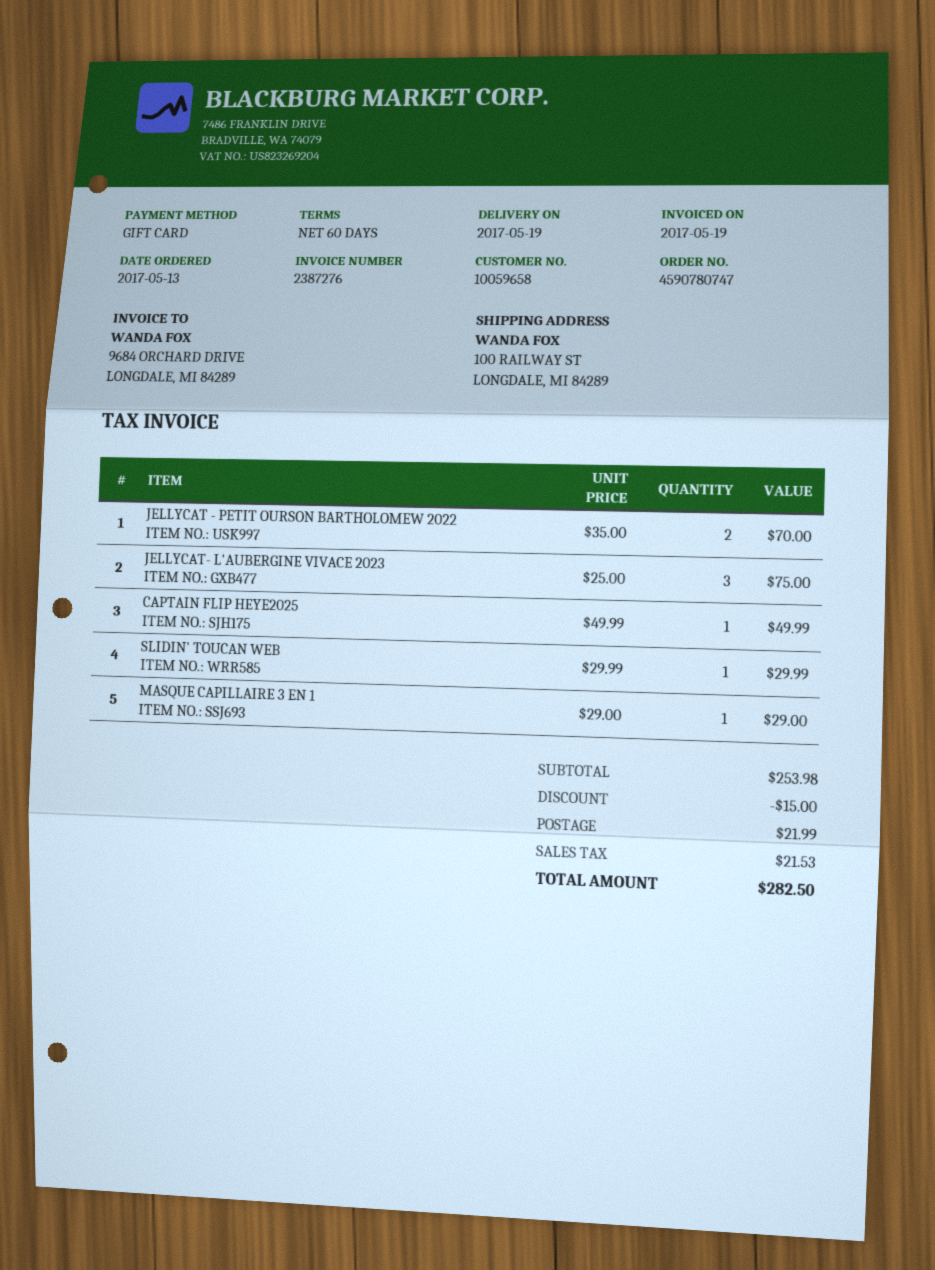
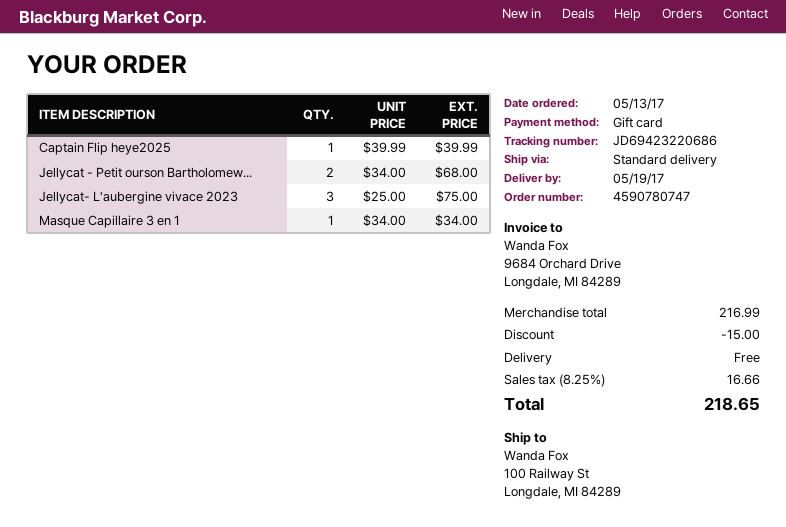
JELLYCAT - PETIT OURSON BARTHOLOMEW 2022: 2 x 35.00 = 70.00 -> 2 x 34.00 = 68.00
CAPTAIN FLIP HEYE2025: 1 x 49.99 = 49.99 -> 1 x 39.99 = 39.99
SLIDIN' TOUCAN WEB: 1 x 29.99 = 29.99 -> none
MASQUE CAPILLAIRE 3 EN 1: 1 x 29.00 = 29.00 -> 1 x 34.00 = 34.00
subtotal: 253.98 -> 216.99
shipping: 21.99 -> 0.00
tax: 21.53 -> 16.66
total: 282.50 -> 218.65

